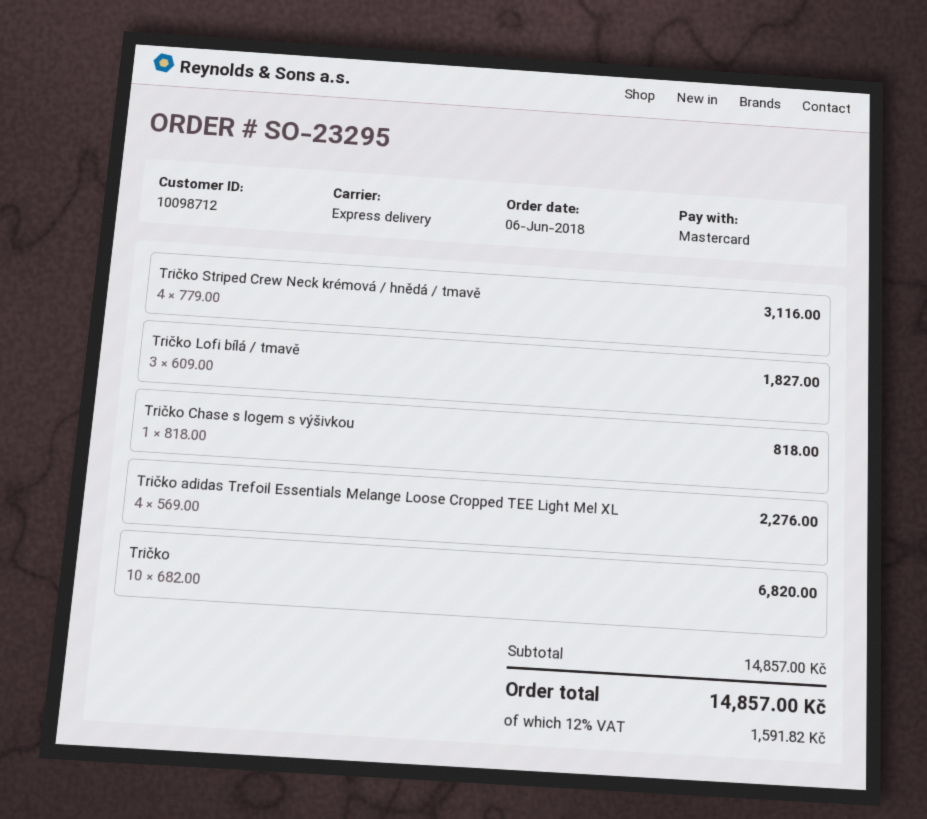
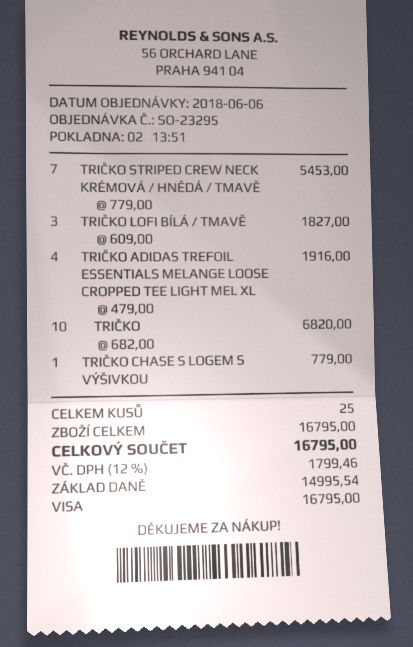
payment method: Mastercard -> Visa
Tričko Striped Crew Neck krémová / hnědá / tmavě: 4 x 779.00 = 3116.00 -> 7 x 779.00 = 5453.00
Tričko Chase s logem s výšivkou: 1 x 818.00 = 818.00 -> 1 x 779.00 = 779.00
Tričko adidas Trefoil Essentials Melange Loose Cropped TEE Light Mel XL: 4 x 569.00 = 2276.00 -> 4 x 479.00 = 1916.00
subtotal: 14857.00 -> 16795.00
tax: 12% = 1591.82 -> 12% = 1799.46
total: 14857.00 -> 16795.00

